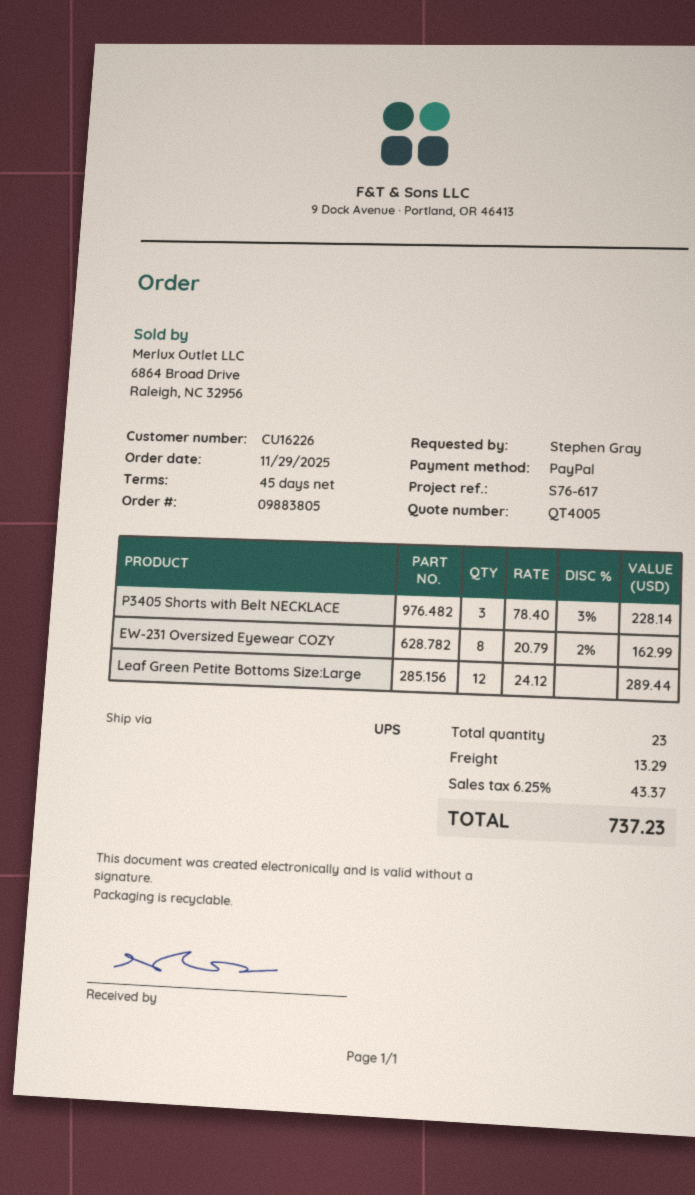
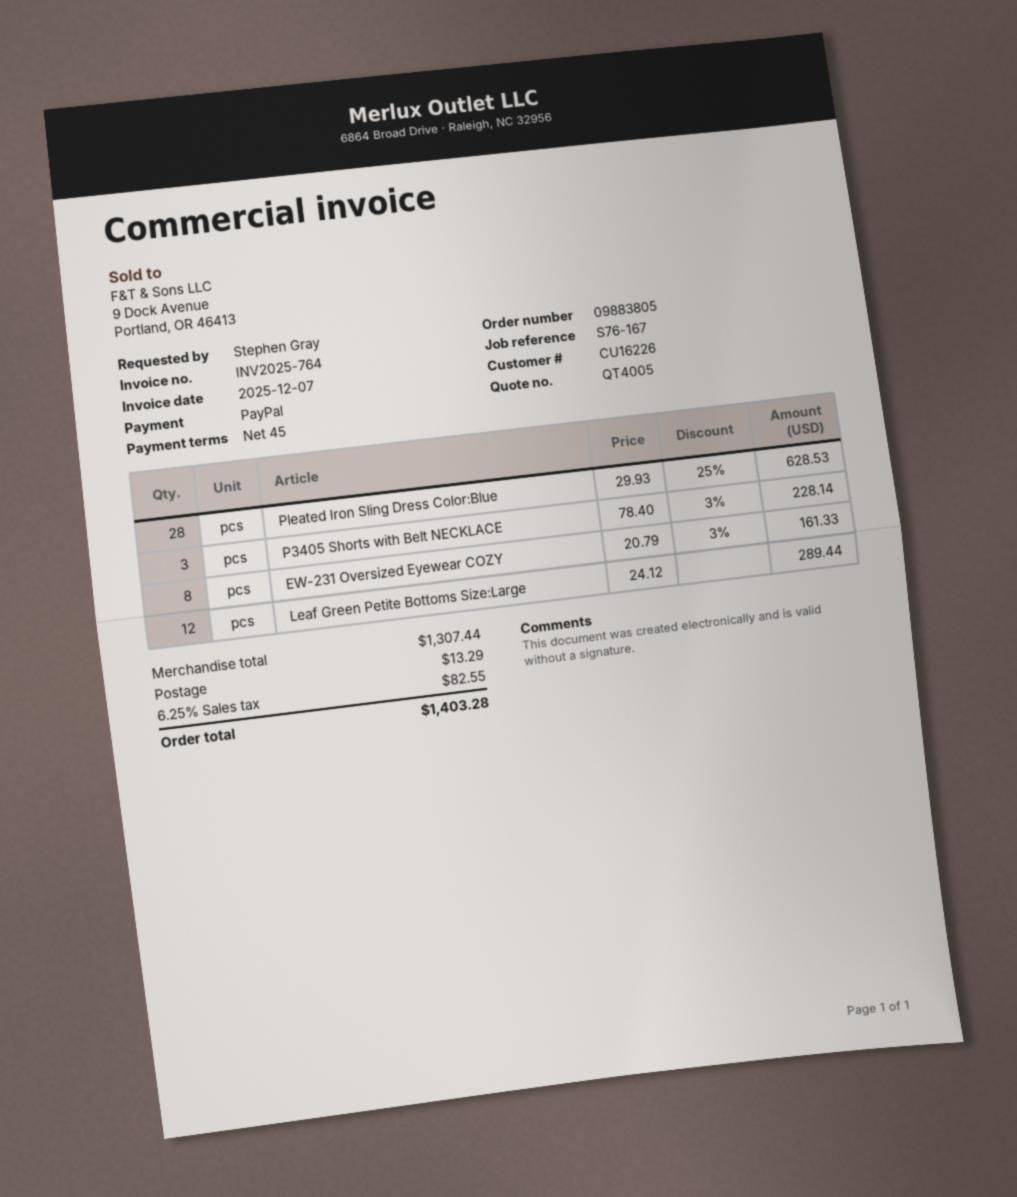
reference: S76-617 -> S76-167
EW-231 Oversized Eyewear COZY: 8 x 20.79 - 2% = 162.99 -> 8 x 20.79 - 3% = 161.33
Pleated Iron Sling Dress Color:Blue: none -> 28 x 29.93 - 25% = 628.53
tax: 6.25% = 43.37 -> 6.25% = 82.55
total: 737.23 -> 1403.28

